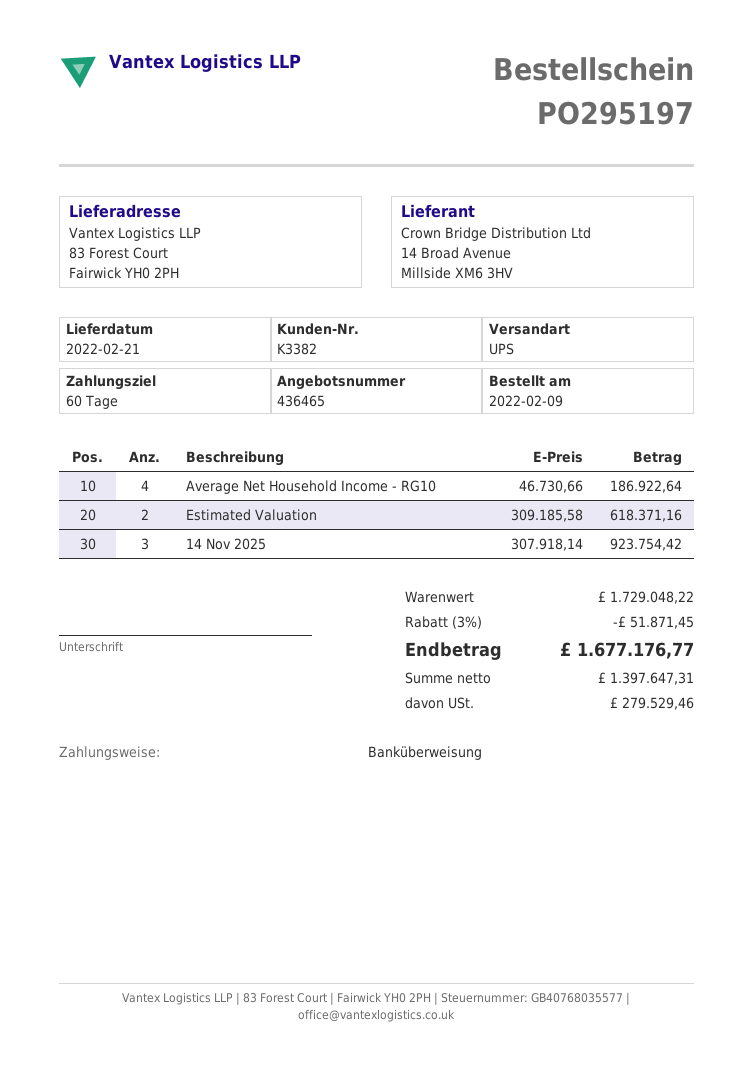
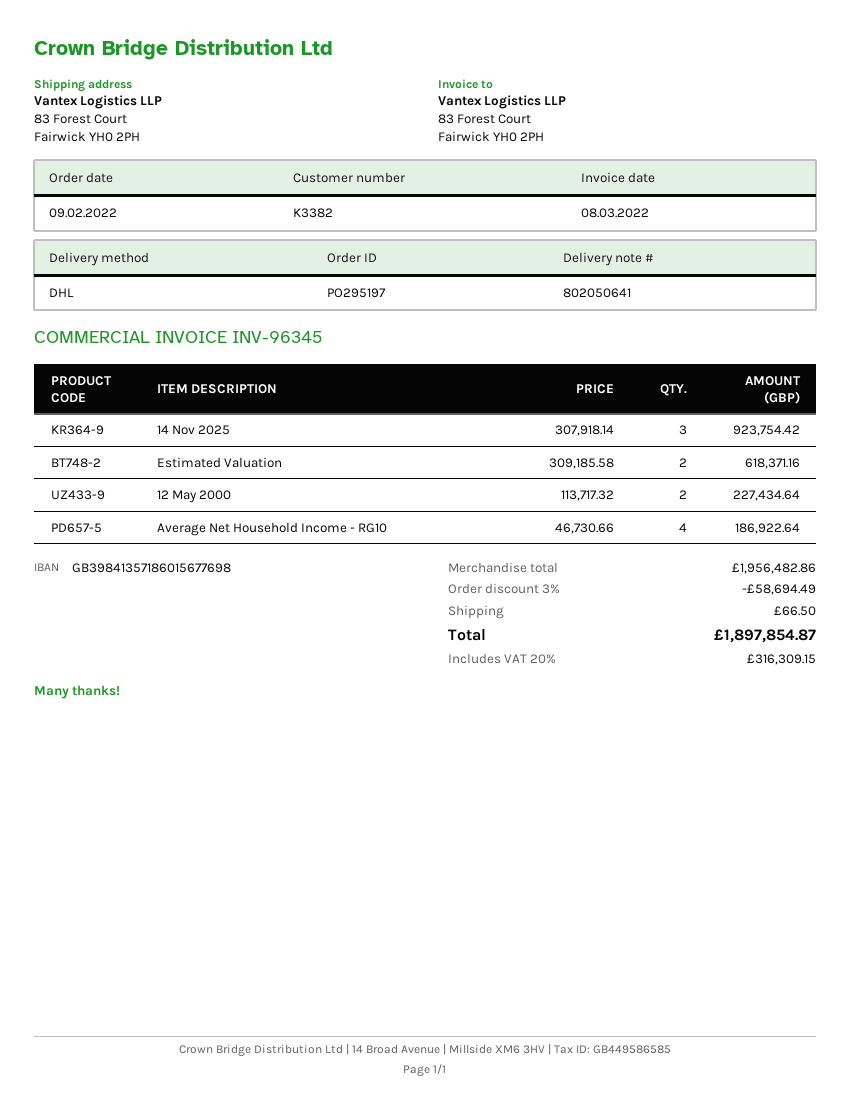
shipping method: UPS -> DHL
12 May 2000: none -> 2 x 113717.32 = 227434.64
subtotal: 1729048.22 -> 1956482.86
discount: 3% = 51871.45 -> 3% = 58694.49
shipping: none -> 66.50
tax: 279529.46 -> 316309.15
total: 1677176.77 -> 1897854.87

